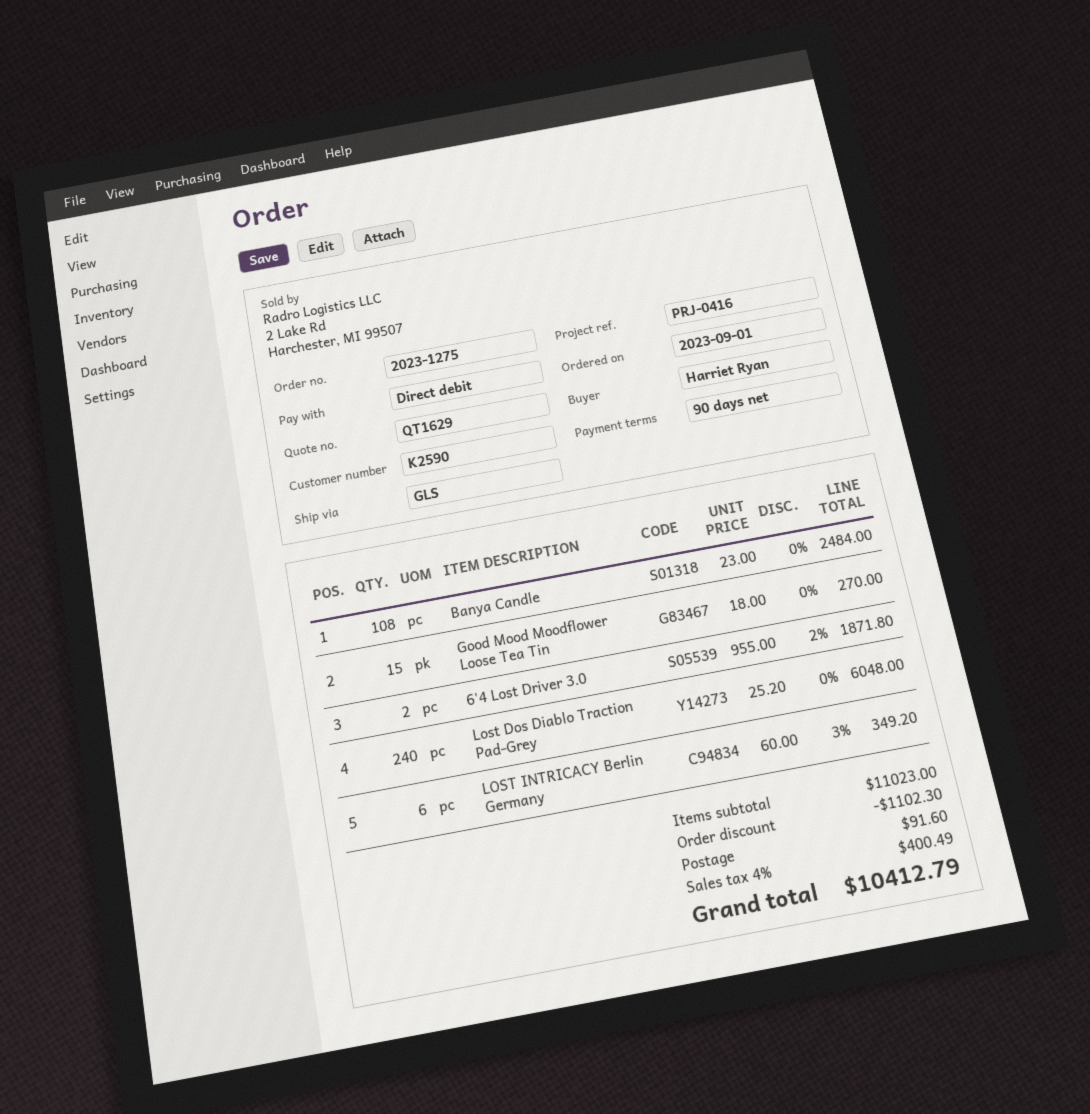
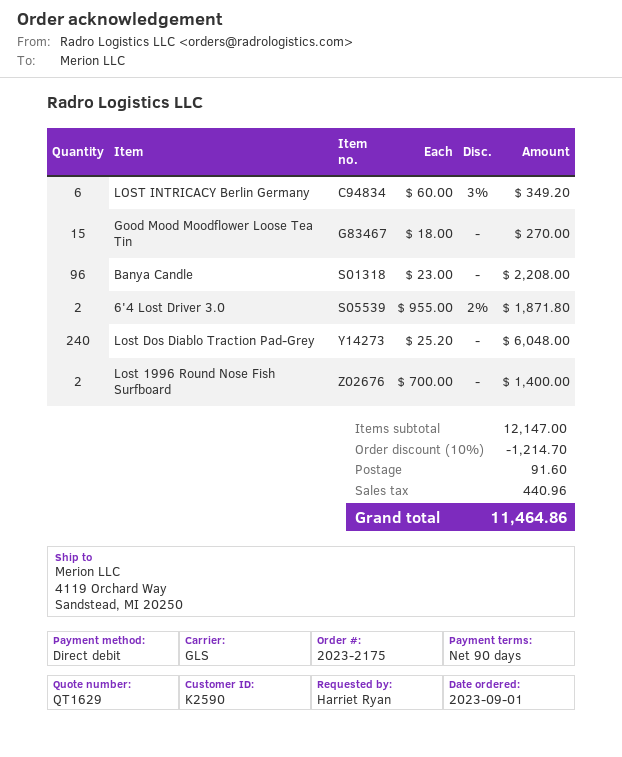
order number: 2023-1275 -> 2023-2175
Banya Candle: 108 x 23.00 = 2484.00 -> 96 x 23.00 = 2208.00
Lost 1996 Round Nose Fish Surfboard: none -> 2 x 700.00 = 1400.00
subtotal: 11023.00 -> 12147.00
discount: 1102.30 -> 1214.70
tax: 400.49 -> 440.96
total: 10412.79 -> 11464.86

